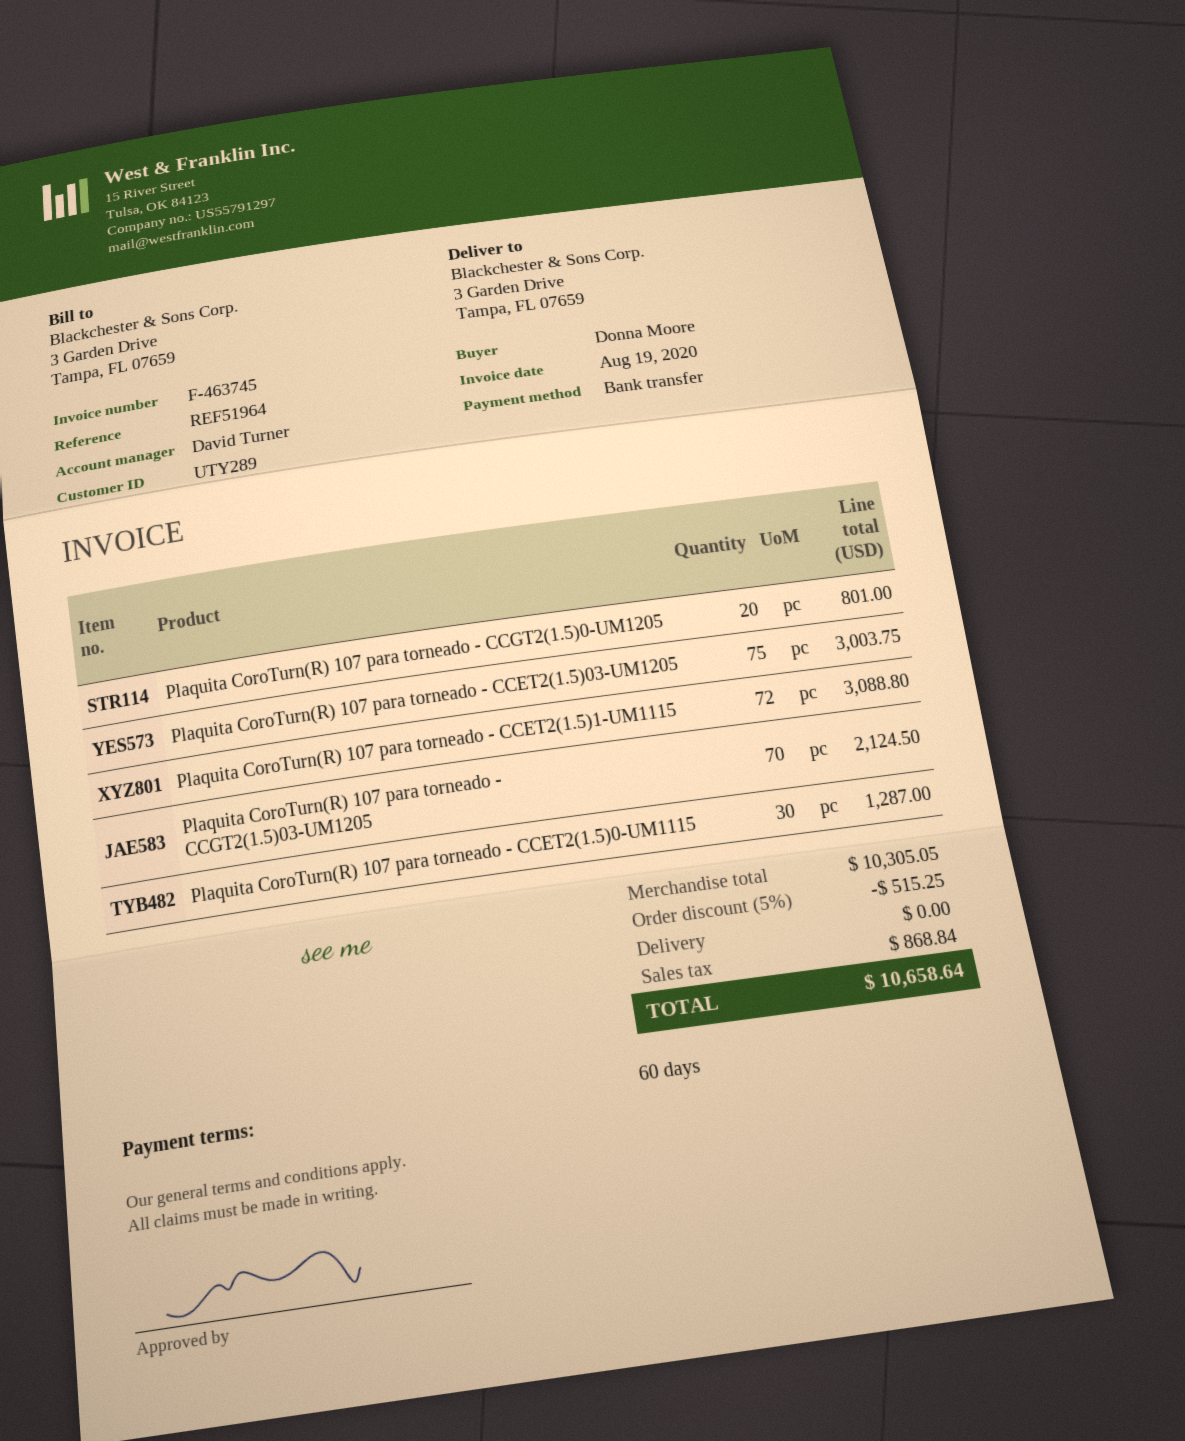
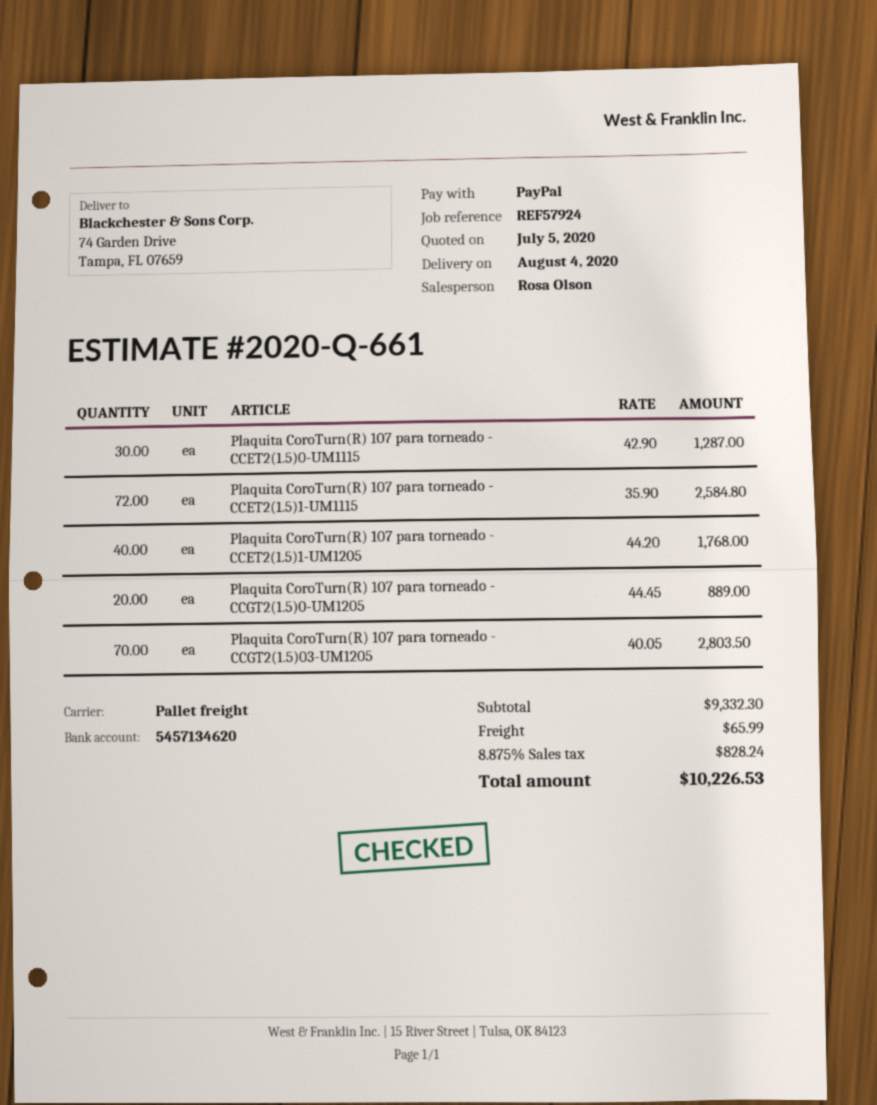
reference: REF51964 -> REF57924
sales rep: David Turner -> Rosa Olson
payment method: bank transfer -> PayPal
ship to: 3 Garden Drive, Tampa, FL 07659 -> 74 Garden Drive, Tampa, FL 07659
Plaquita CoroTurn(R) 107 para torneado - CCGT2(1.5)0-UM1205: 20 for 801.00 -> 20 for 889.00
Plaquita CoroTurn(R) 107 para torneado - CCET2(1.5)03-UM1205: 75 for 3003.75 -> none
Plaquita CoroTurn(R) 107 para torneado - CCET2(1.5)1-UM1115: 72 for 3088.80 -> 72 for 2584.80
Plaquita CoroTurn(R) 107 para torneado - CCGT2(1.5)03-UM1205: 70 for 2124.50 -> 70 for 2803.50
Plaquita CoroTurn(R) 107 para torneado - CCET2(1.5)1-UM1205: none -> 40 for 1768.00
subtotal: 10305.05 -> 9332.30
discount: 5% = 515.25 -> none
shipping: 0.00 -> 65.99
tax: 868.84 -> 828.24
total: 10658.64 -> 10226.53

